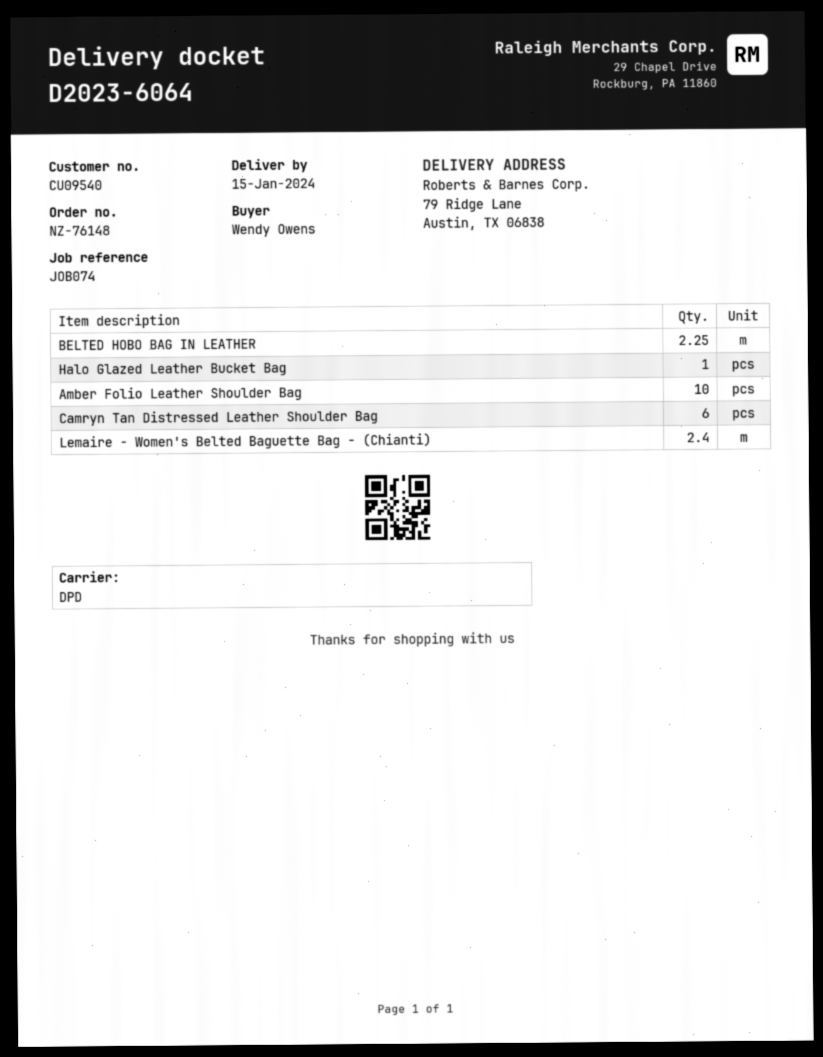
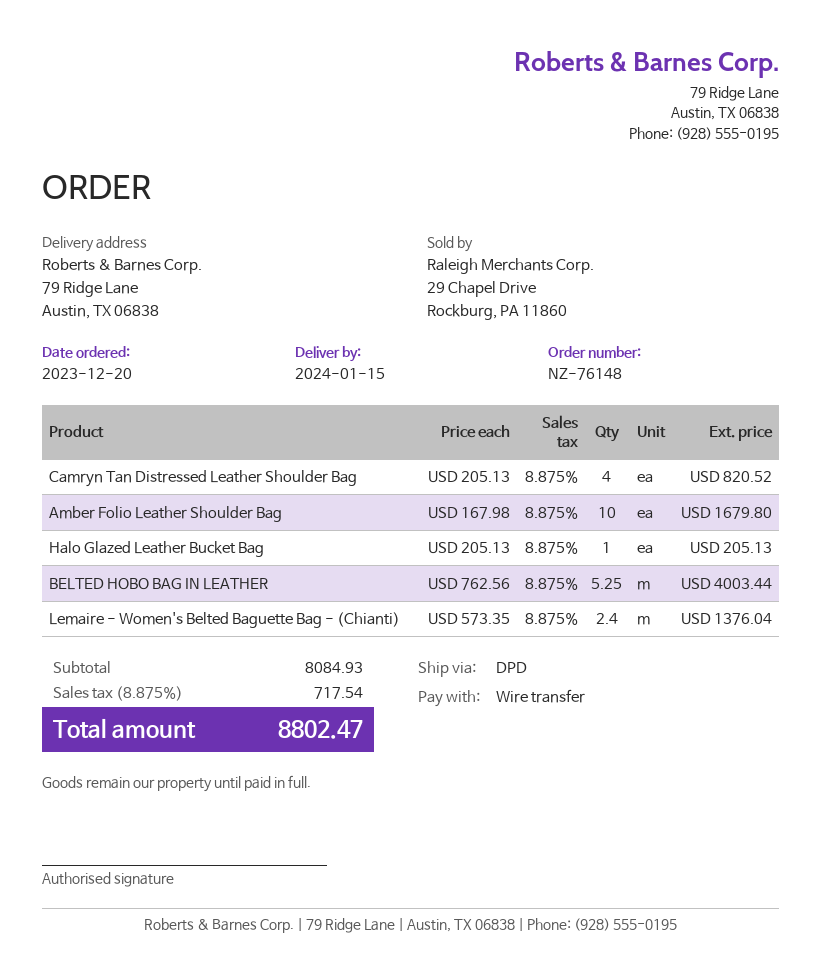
BELTED HOBO BAG IN LEATHER: 2.25 -> 5.25
Camryn Tan Distressed Leather Shoulder Bag: 6 -> 4

